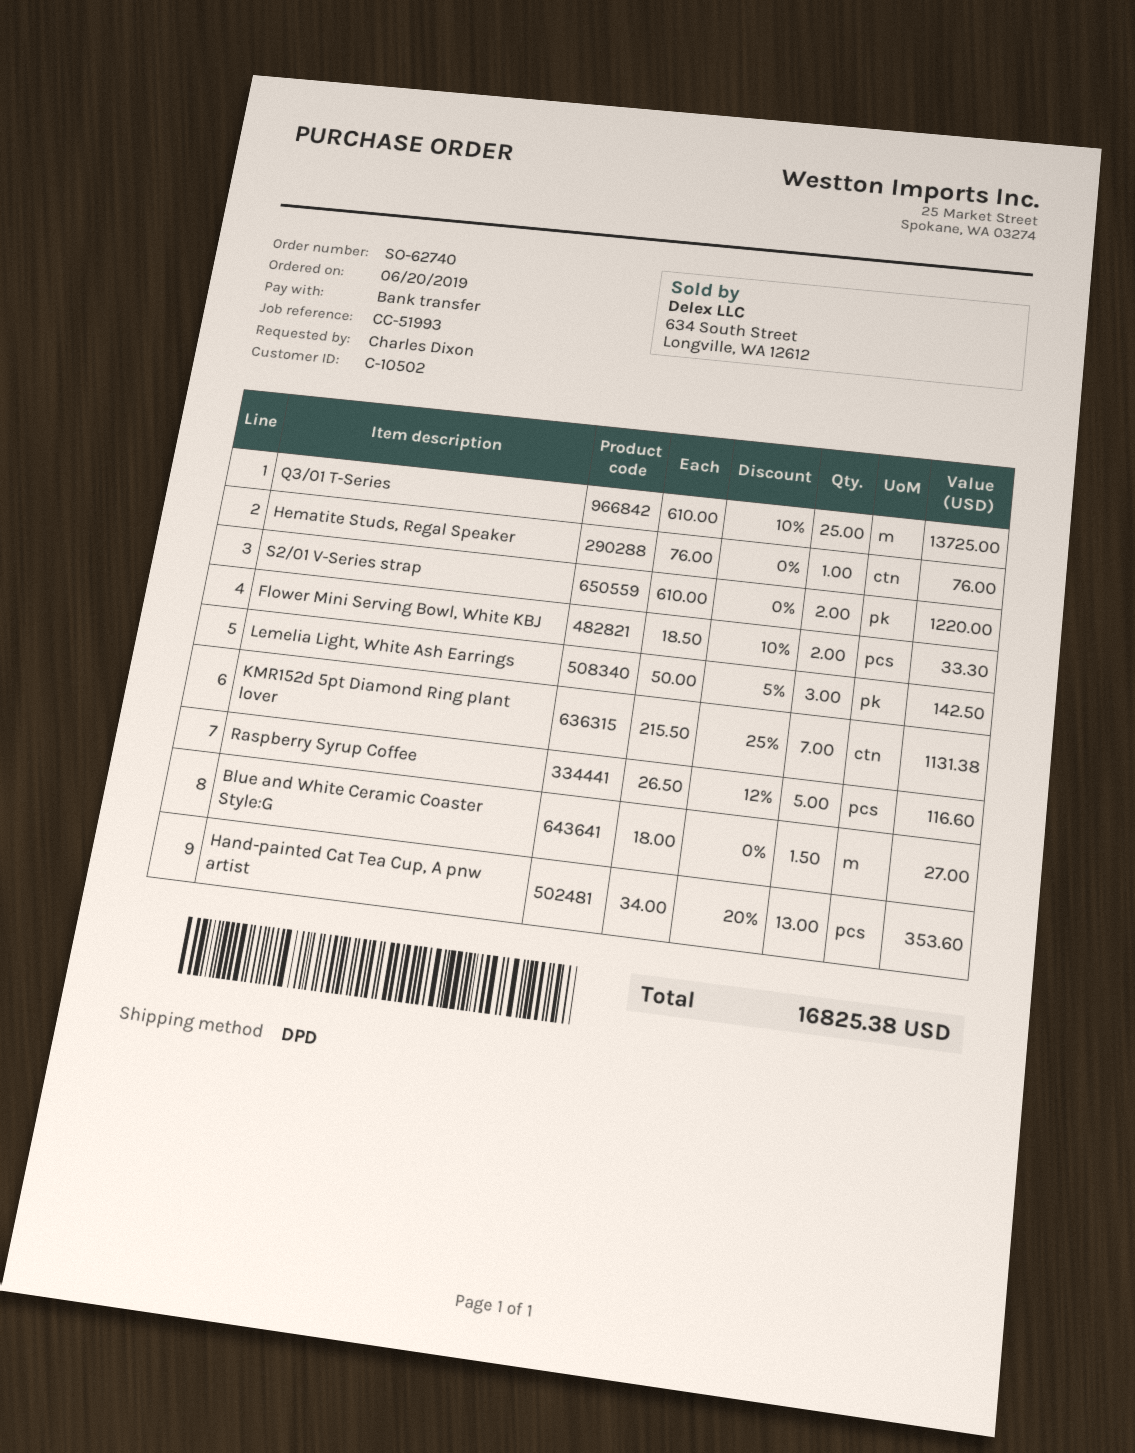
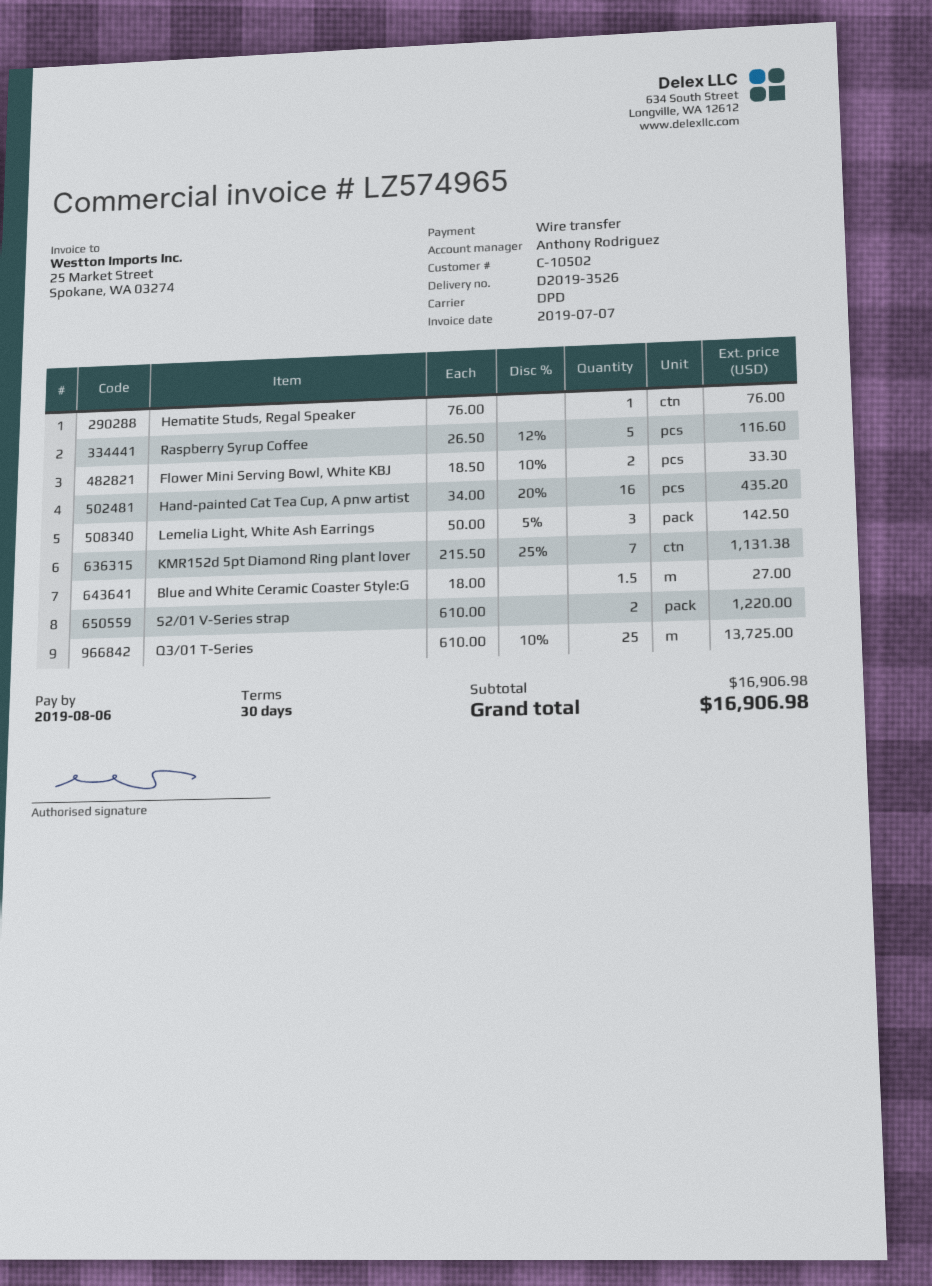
Hand-painted Cat Tea Cup, A pnw artist: 13 x 34.00 - 20% = 353.60 -> 16 x 34.00 - 20% = 435.20
total: 16825.38 -> 16906.98

